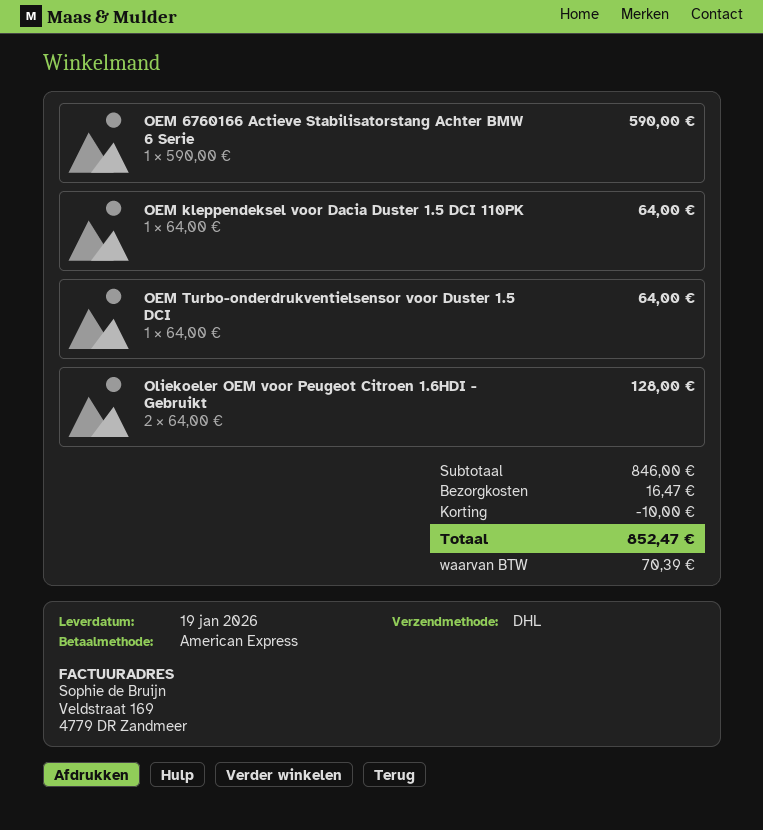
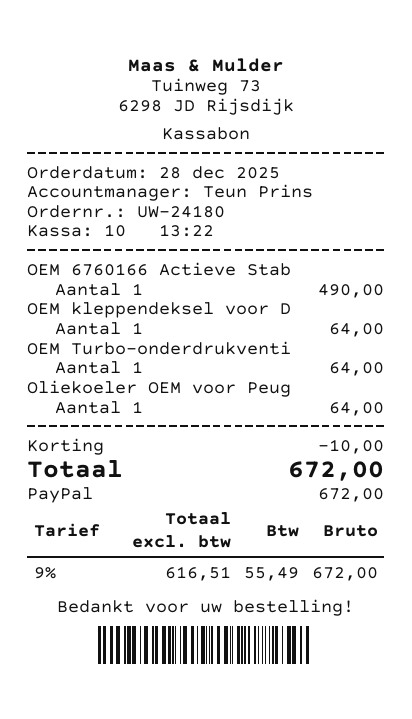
payment method: American Express -> PayPal
OEM 6760166 Actieve Stabilisatorstang Achter BMW 6 Serie: 1 for 590.00 -> 1 for 490.00
Oliekoeler OEM voor Peugeot Citroen 1.6HDI - Gebruikt: 2 for 128.00 -> 1 for 64.00
shipping: 16.47 -> none
tax: 70.39 -> 55.49
total: 852.47 -> 672.00

